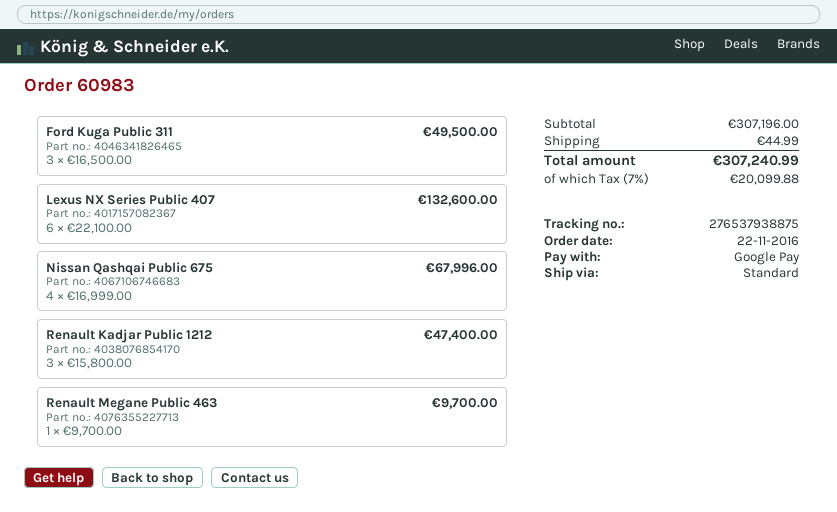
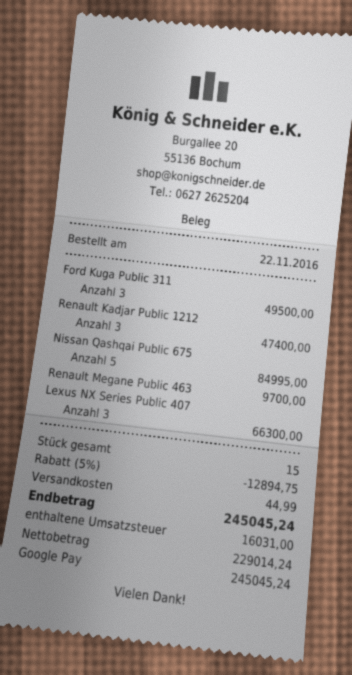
Lexus NX Series Public 407: 6 for 132600.00 -> 3 for 66300.00
Nissan Qashqai Public 675: 4 for 67996.00 -> 5 for 84995.00
discount: none -> 5% = 12894.75
tax: 20099.88 -> 16031.00
total: 307240.99 -> 245045.24

